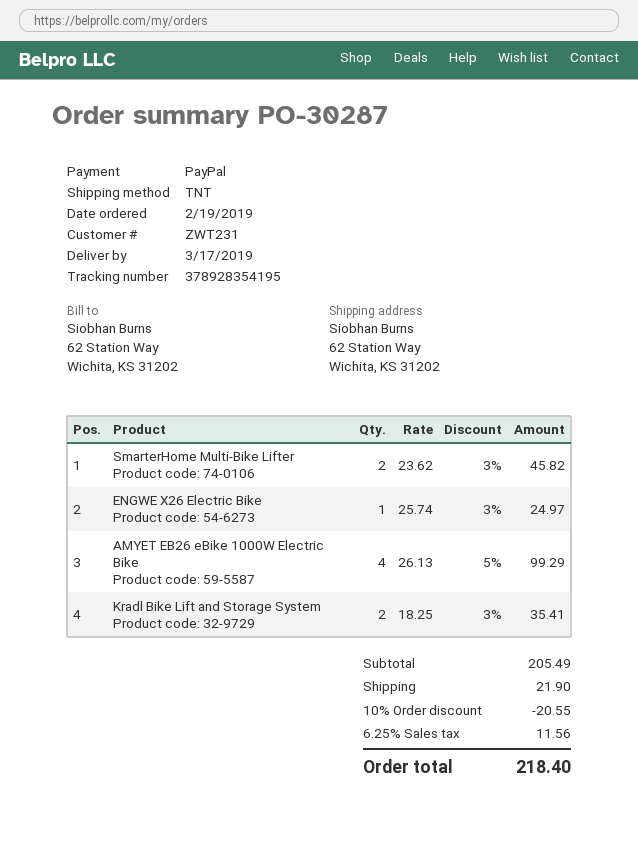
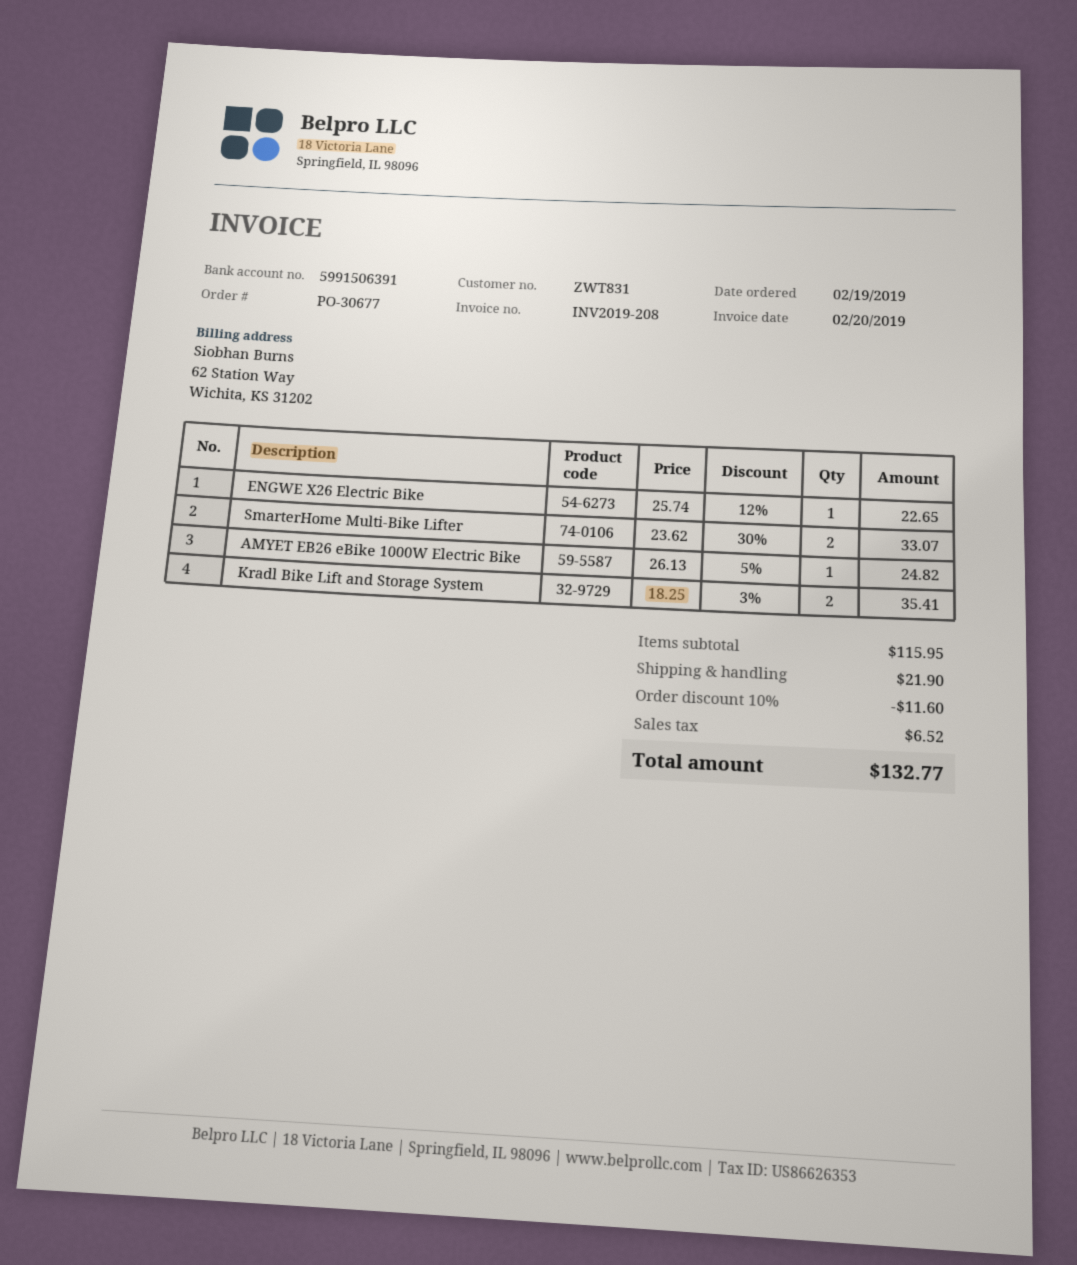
order number: PO-30287 -> PO-30677
customer number: ZWT231 -> ZWT831
SmarterHome Multi-Bike Lifter: 2 x 23.62 - 3% = 45.82 -> 2 x 23.62 - 30% = 33.07
ENGWE X26 Electric Bike: 1 x 25.74 - 3% = 24.97 -> 1 x 25.74 - 12% = 22.65
AMYET EB26 eBike 1000W Electric Bike: 4 x 26.13 - 5% = 99.29 -> 1 x 26.13 - 5% = 24.82
subtotal: 205.49 -> 115.95
discount: 10% = 20.55 -> 10% = 11.60
tax: 11.56 -> 6.52
total: 218.40 -> 132.77

